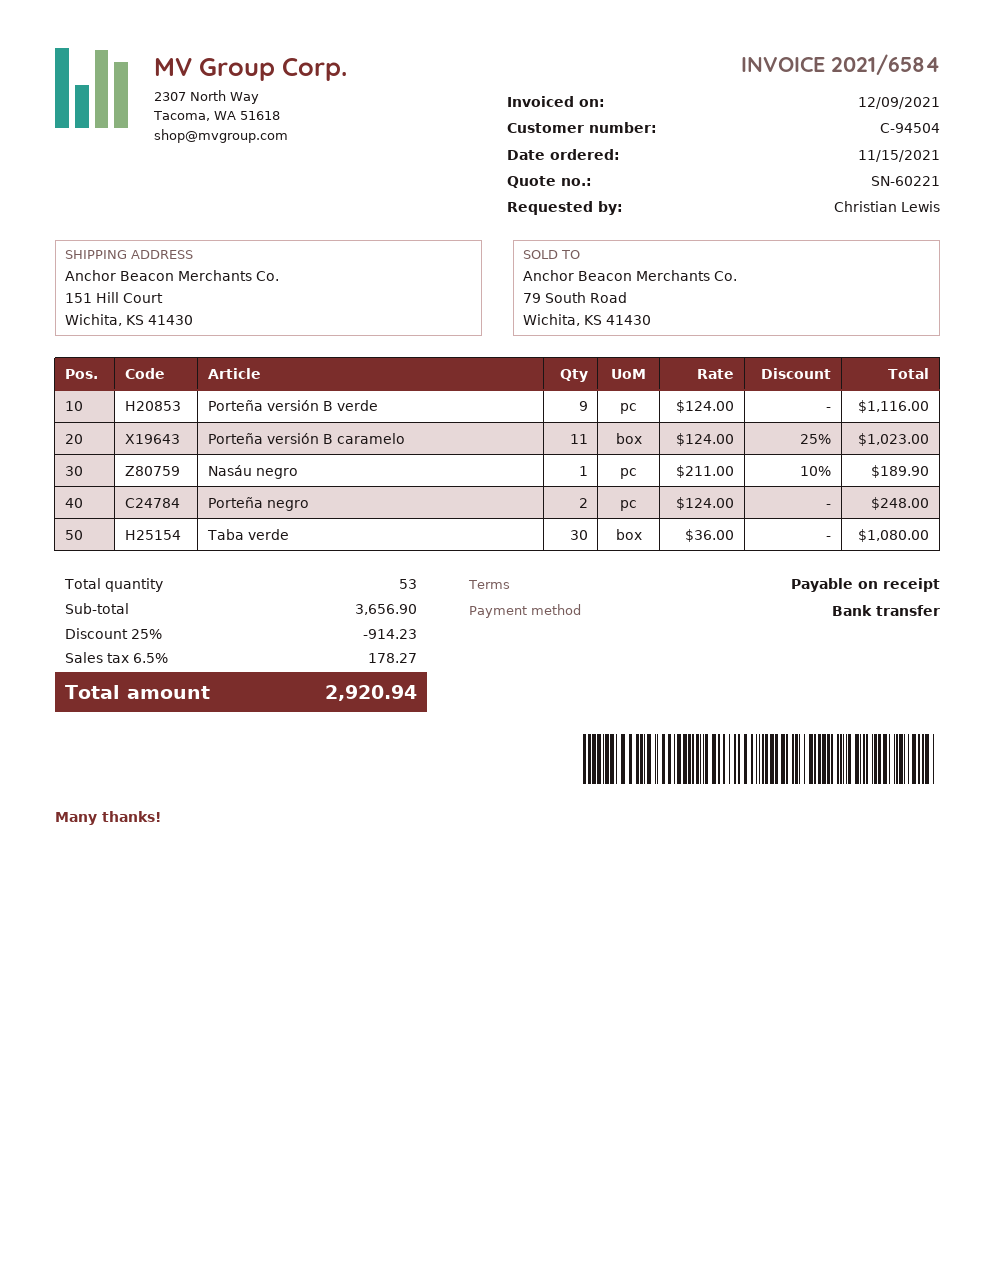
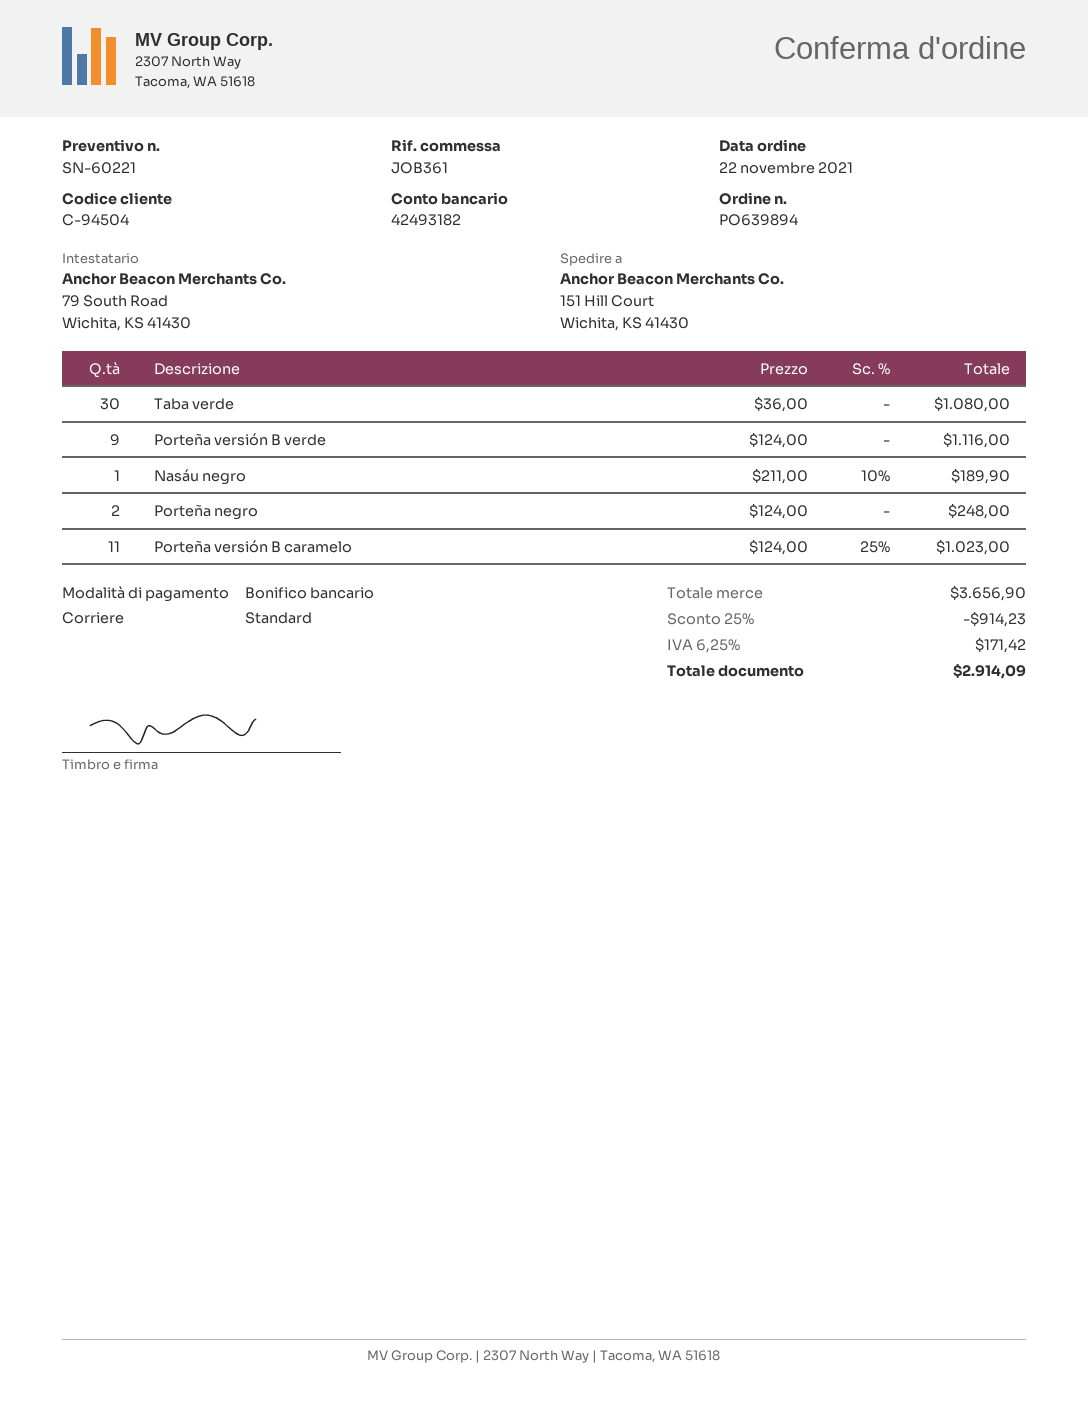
order date: 2021-11-15 -> 2021-11-22
tax: 6.5% = 178.27 -> 6.25% = 171.42
total: 2920.94 -> 2914.09

